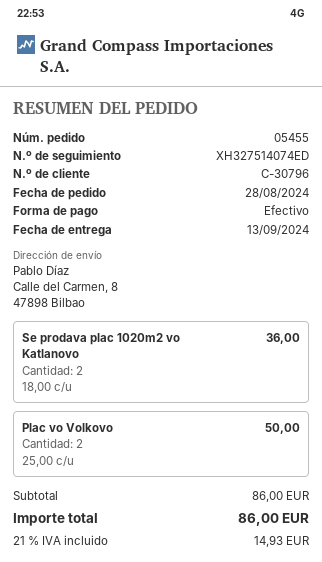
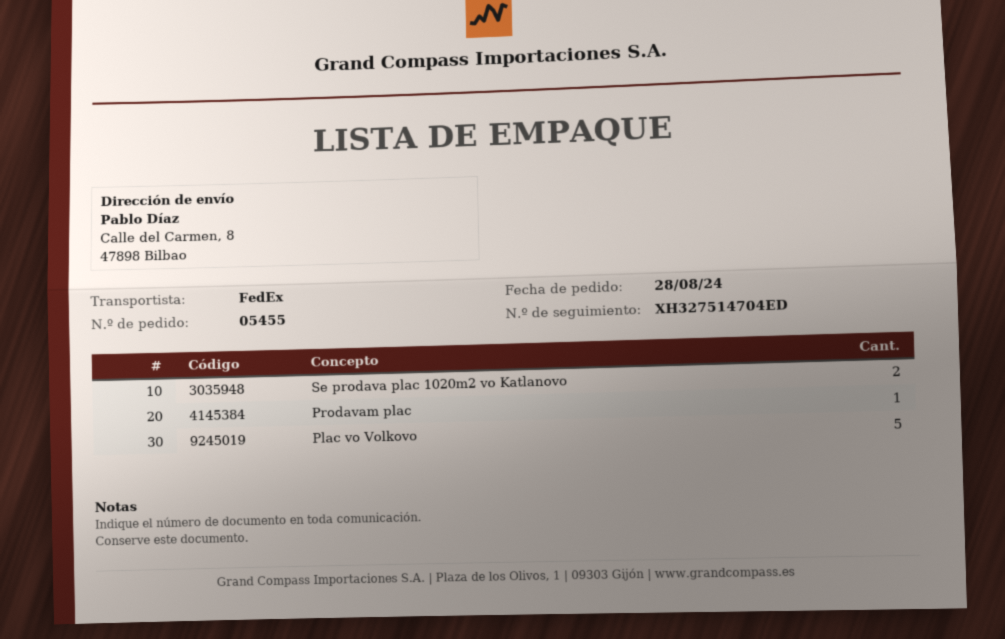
tracking number: XH327514074ED -> XH327514704ED
Plac vo Volkovo: 2 -> 5
Prodavam plac: none -> 1

